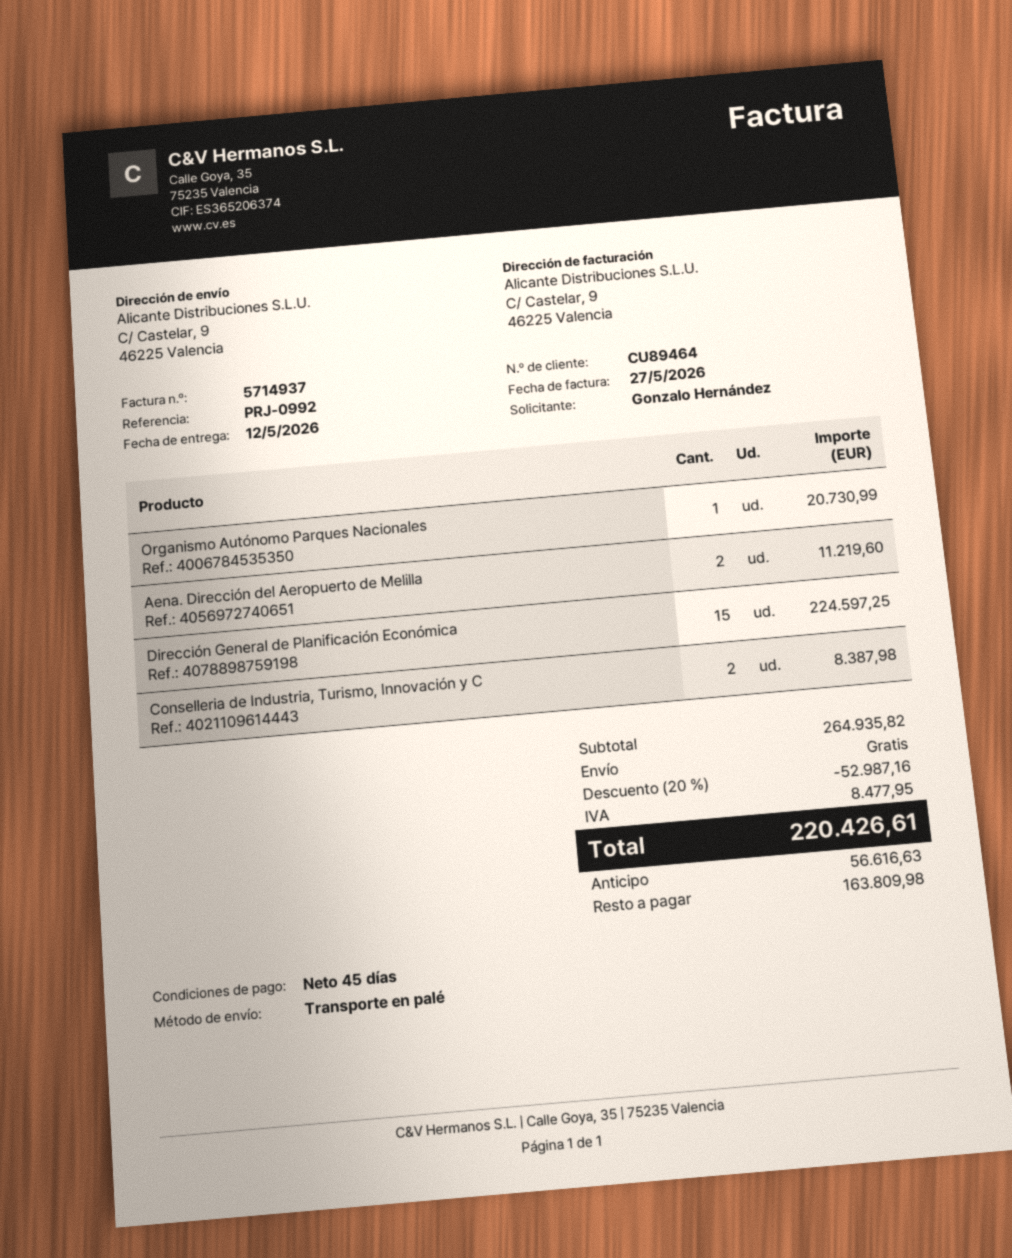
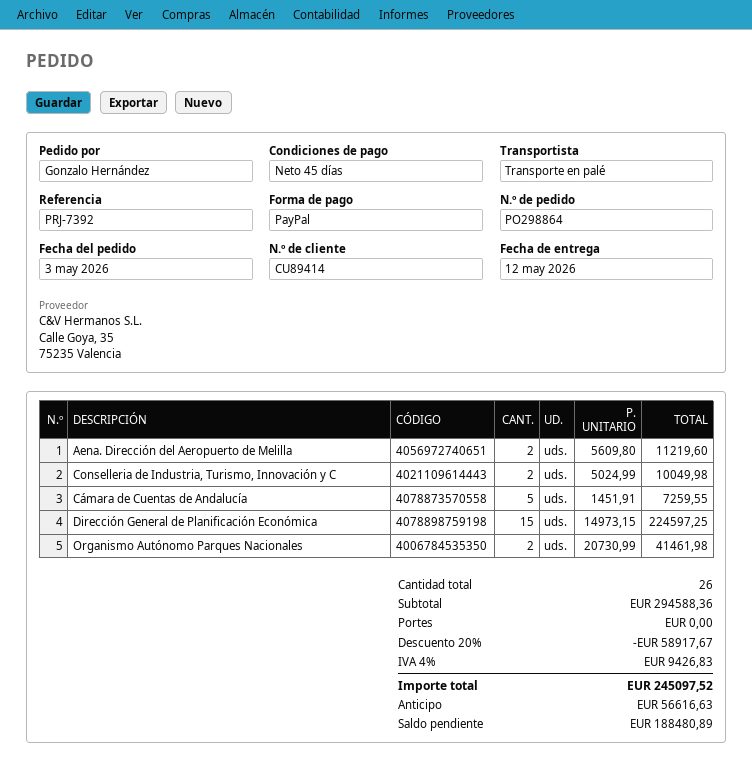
customer number: CU89464 -> CU89414
reference: PRJ-0992 -> PRJ-7392
Organismo Autónomo Parques Nacionales: 1 for 20730.99 -> 2 for 41461.98
Conselleria de Industria, Turismo, Innovación y C: 2 for 8387.98 -> 2 for 10049.98
Cámara de Cuentas de Andalucía: none -> 5 for 7259.55
subtotal: 264935.82 -> 294588.36
discount: 20% = 52987.16 -> 20% = 58917.67
tax: 8477.95 -> 9426.83
total: 220426.61 -> 245097.52
balance: 163809.98 -> 188480.89

